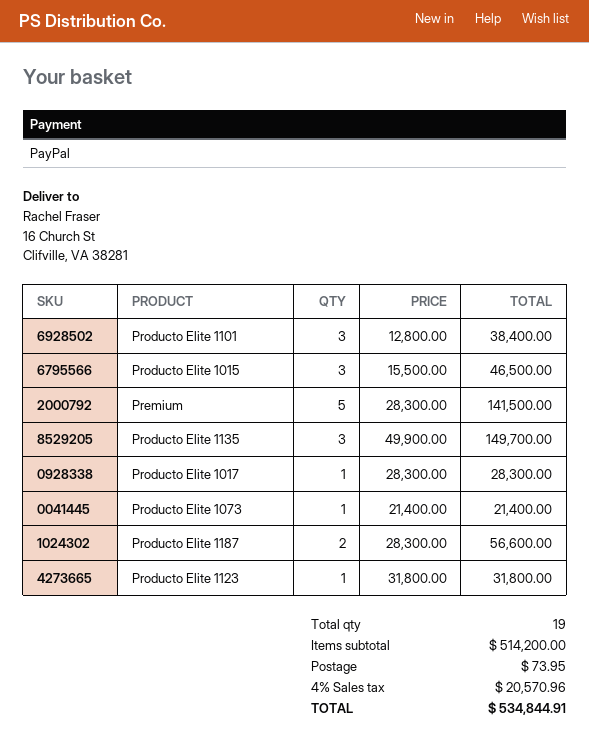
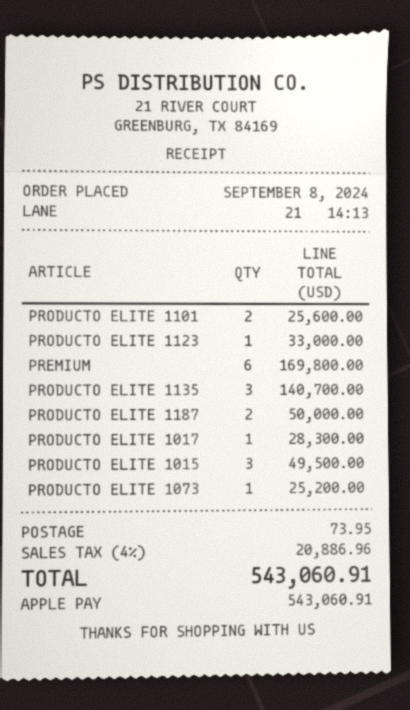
payment method: PayPal -> Apple Pay
Producto Elite 1101: 3 for 38400.00 -> 2 for 25600.00
Producto Elite 1015: 3 for 46500.00 -> 3 for 49500.00
Premium: 5 for 141500.00 -> 6 for 169800.00
Producto Elite 1135: 3 for 149700.00 -> 3 for 140700.00
Producto Elite 1073: 1 for 21400.00 -> 1 for 25200.00
Producto Elite 1187: 2 for 56600.00 -> 2 for 50000.00
Producto Elite 1123: 1 for 31800.00 -> 1 for 33000.00
tax: 4% = 20570.96 -> 4% = 20886.96
total: 534844.91 -> 543060.91

